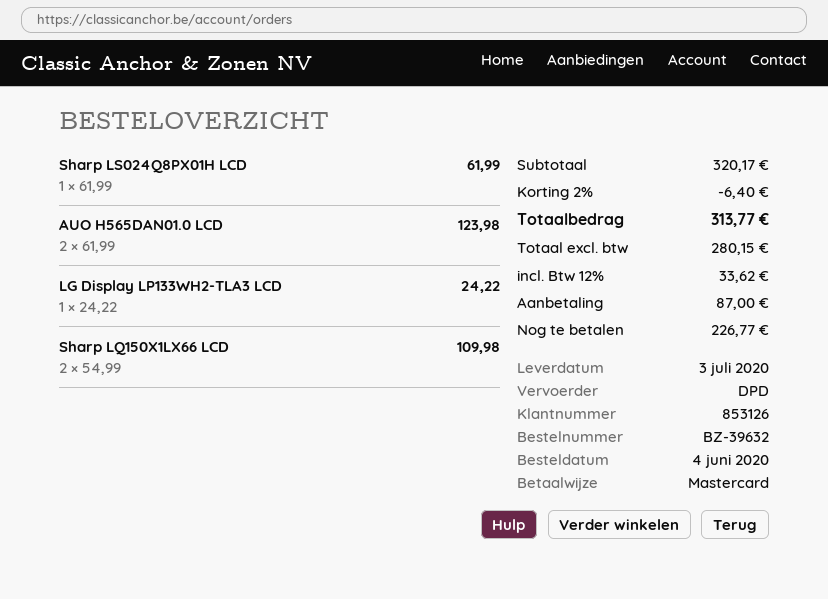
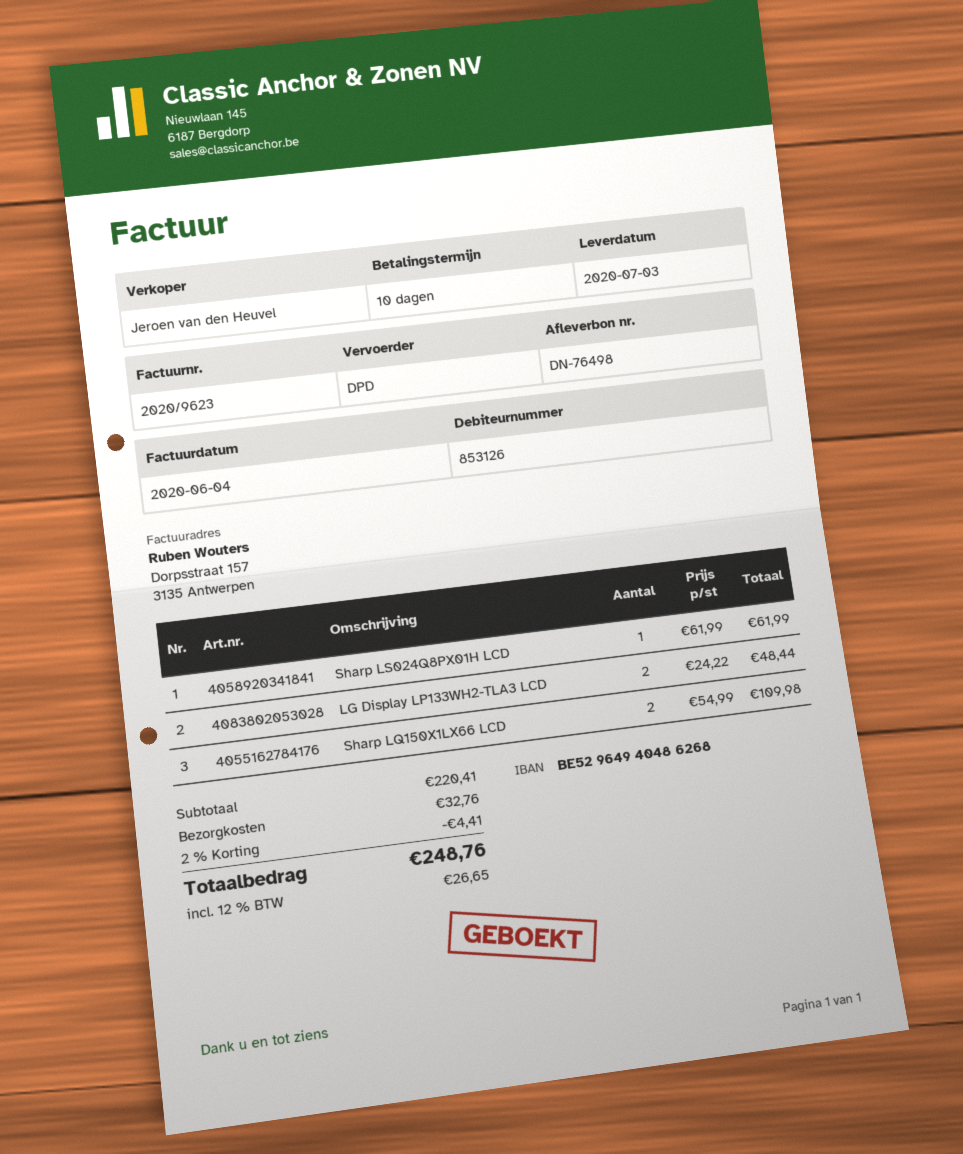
AUO H565DAN01.0 LCD: 2 x 61.99 = 123.98 -> none
LG Display LP133WH2-TLA3 LCD: 1 x 24.22 = 24.22 -> 2 x 24.22 = 48.44
subtotal: 320.17 -> 220.41
discount: 2% = 6.40 -> 2% = 4.41
shipping: none -> 32.76
tax: 12% = 33.62 -> 12% = 26.65
total: 313.77 -> 248.76

